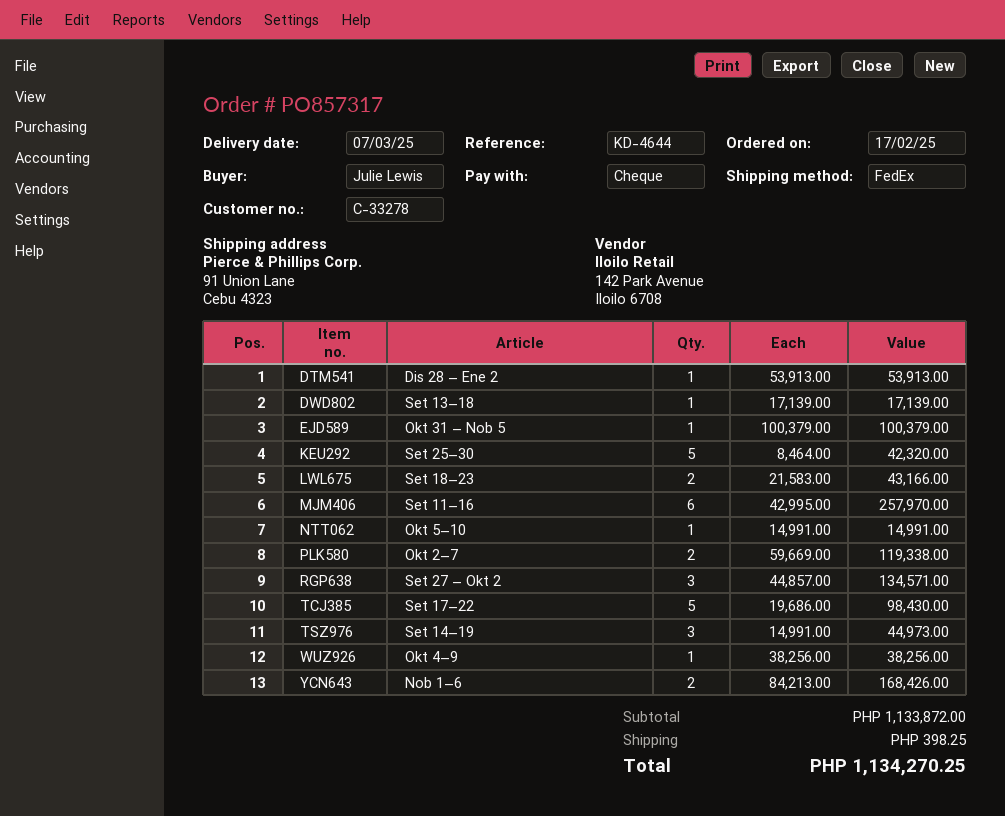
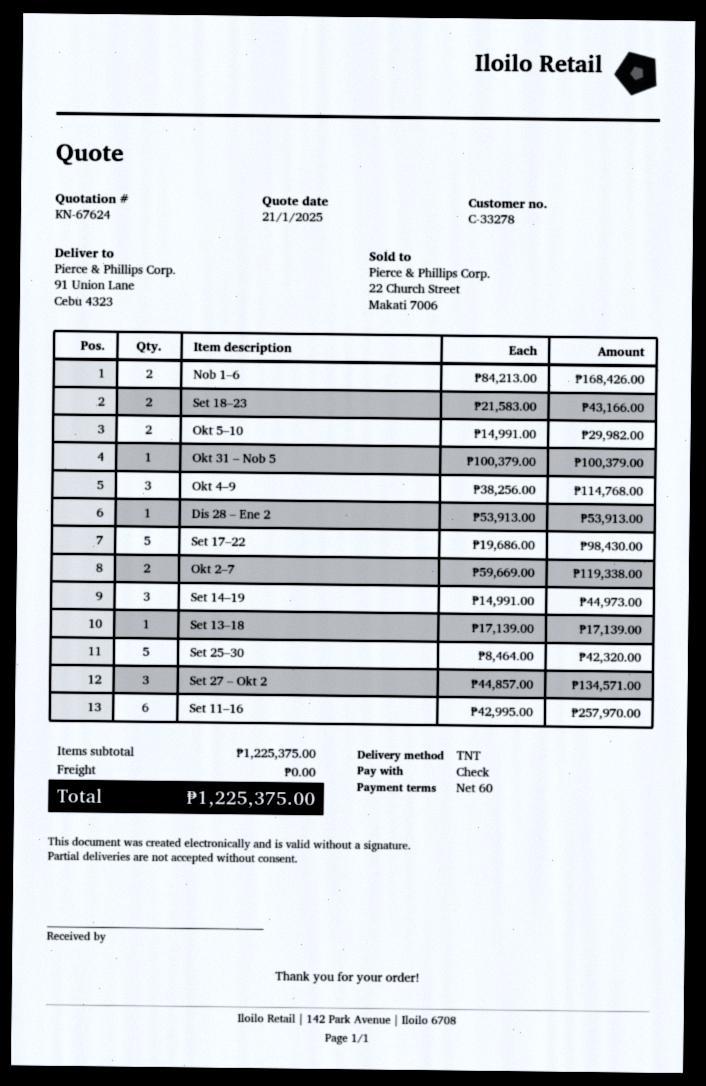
shipping method: FedEx -> TNT
Okt 5–10: 1 x 14991.00 = 14991.00 -> 2 x 14991.00 = 29982.00
Okt 4–9: 1 x 38256.00 = 38256.00 -> 3 x 38256.00 = 114768.00
subtotal: 1133872.00 -> 1225375.00
shipping: 398.25 -> 0.00
total: 1134270.25 -> 1225375.00

